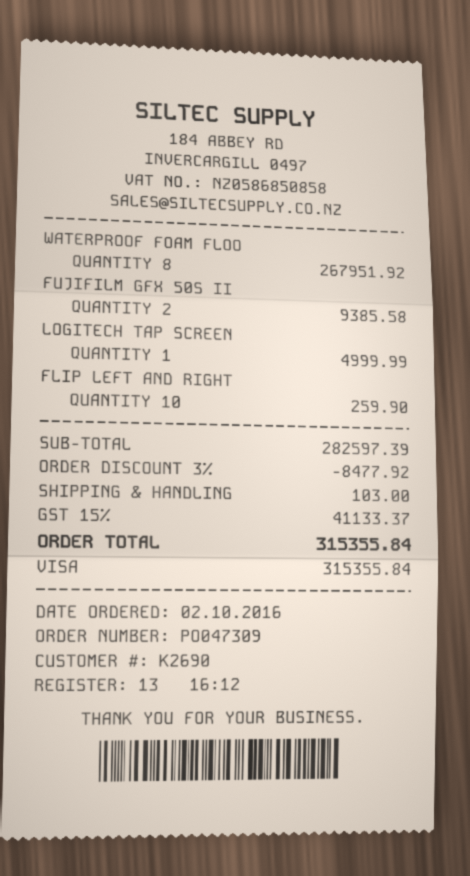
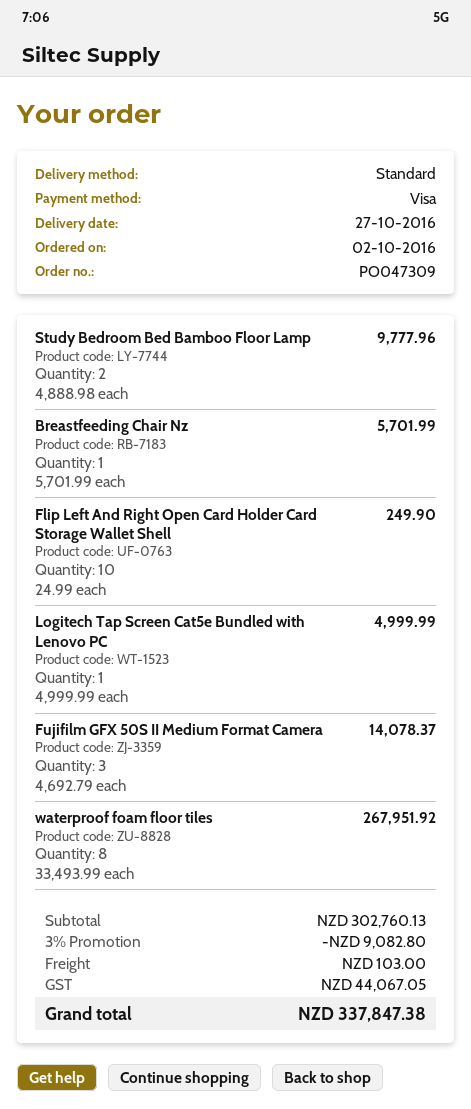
FUJIFILM GFX 50S II: 2 for 9385.58 -> 3 for 14078.37
FLIP LEFT AND RIGHT: 10 for 259.90 -> 10 for 249.90
Study Bedroom Bed Bamboo Floor Lamp: none -> 2 for 9777.96
Breastfeeding Chair Nz: none -> 1 for 5701.99
subtotal: 282597.39 -> 302760.13
discount: 3% = 8477.92 -> 3% = 9082.80
tax: 41133.37 -> 44067.05
total: 315355.84 -> 337847.38

